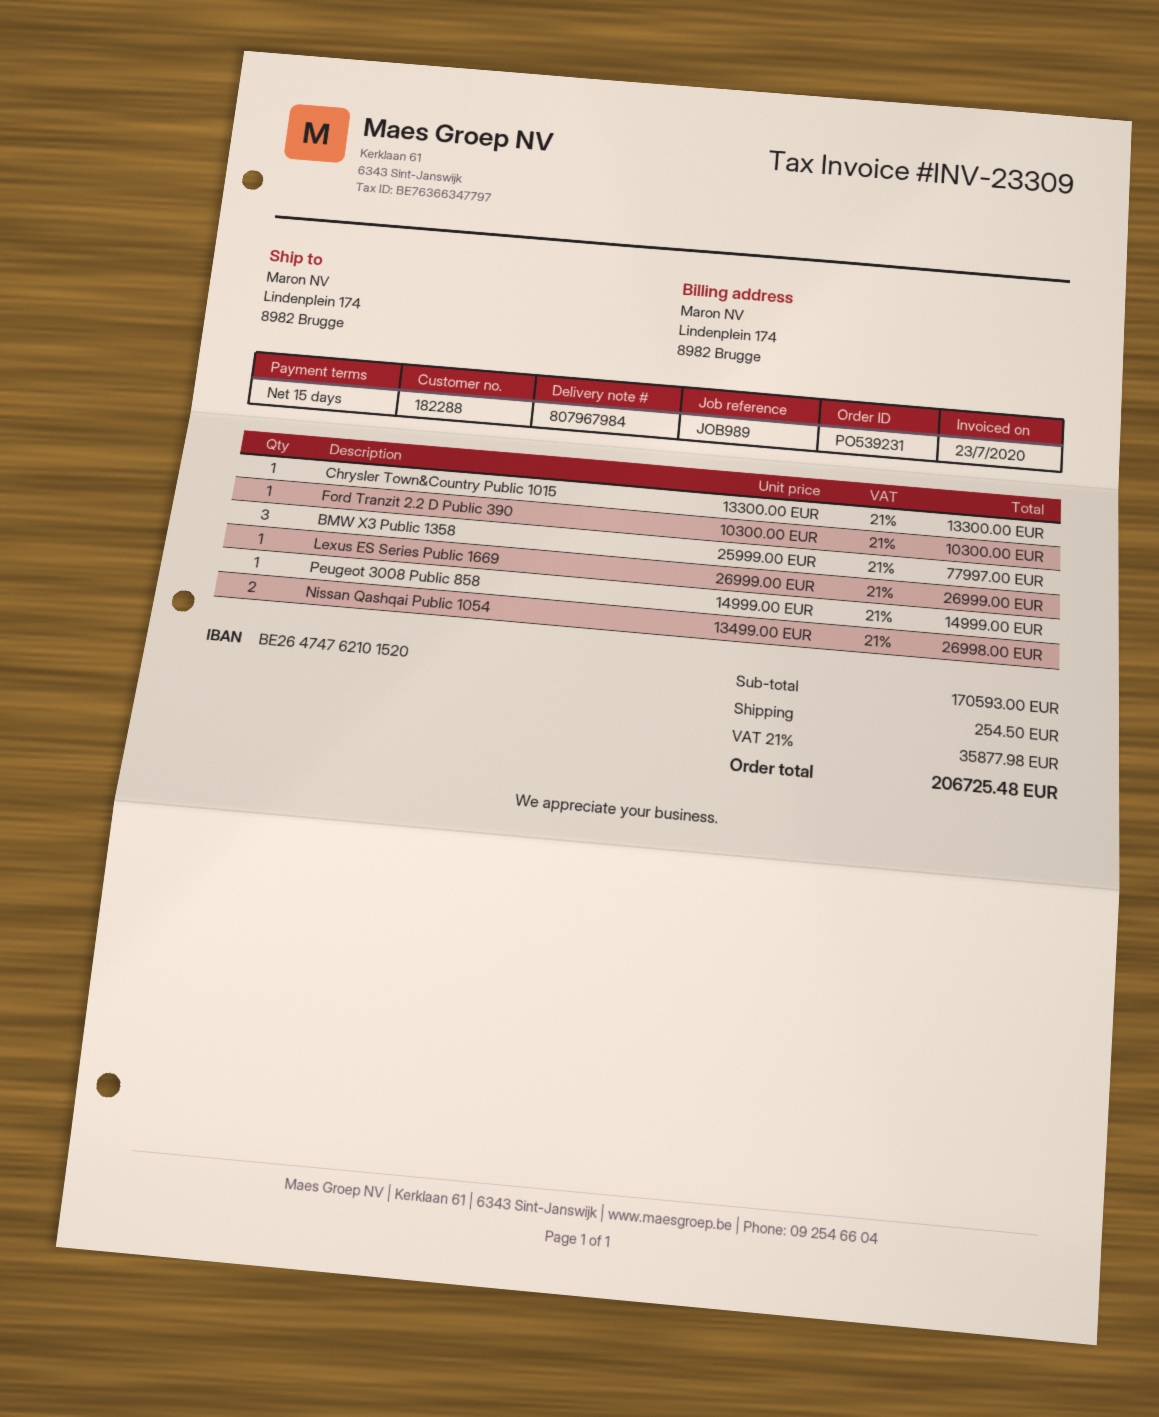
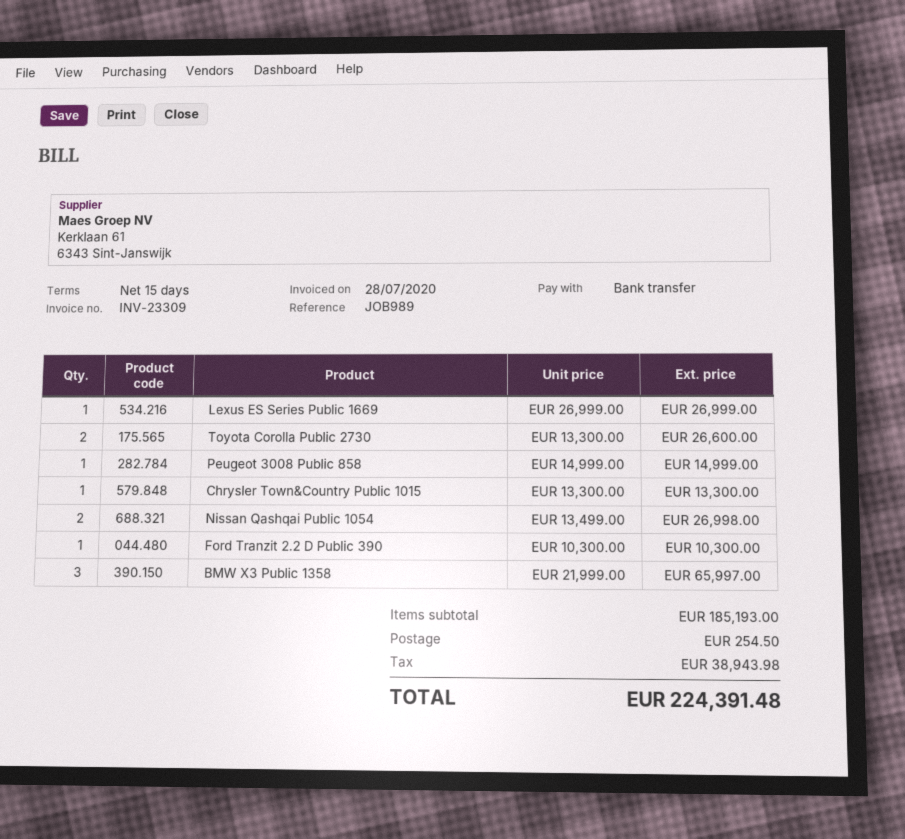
invoice date: 2020-07-23 -> 2020-07-28
BMW X3 Public 1358: 3 x 25999.00 = 77997.00 -> 3 x 21999.00 = 65997.00
Toyota Corolla Public 2730: none -> 2 x 13300.00 = 26600.00
subtotal: 170593.00 -> 185193.00
tax: 35877.98 -> 38943.98
total: 206725.48 -> 224391.48

